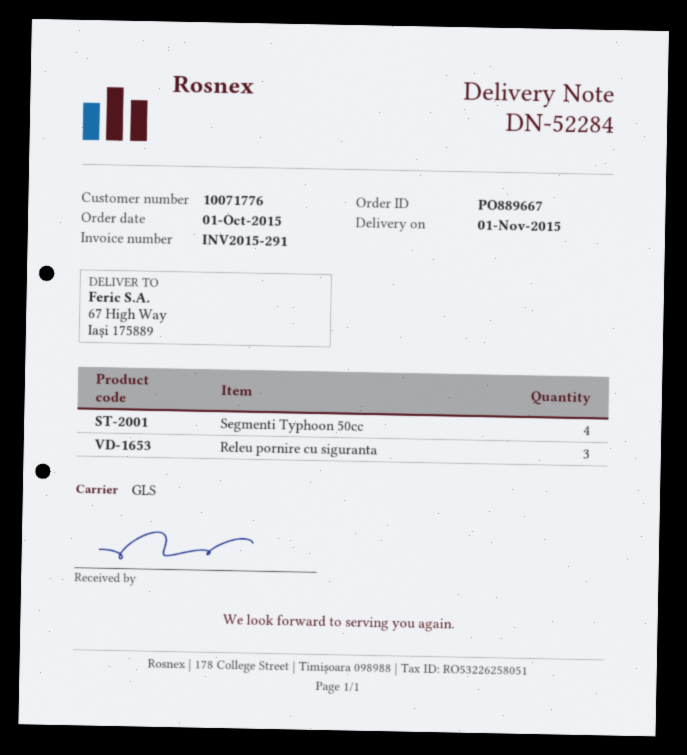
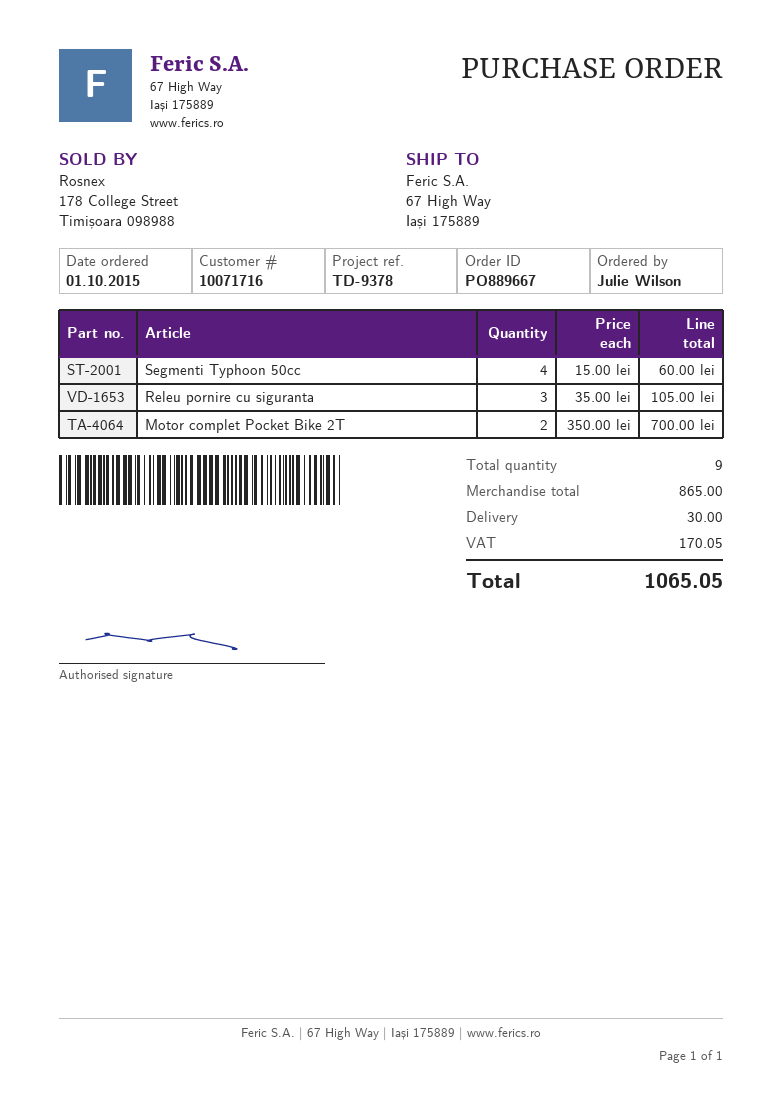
customer number: 10071776 -> 10071716
Motor complet Pocket Bike 2T: none -> 2

